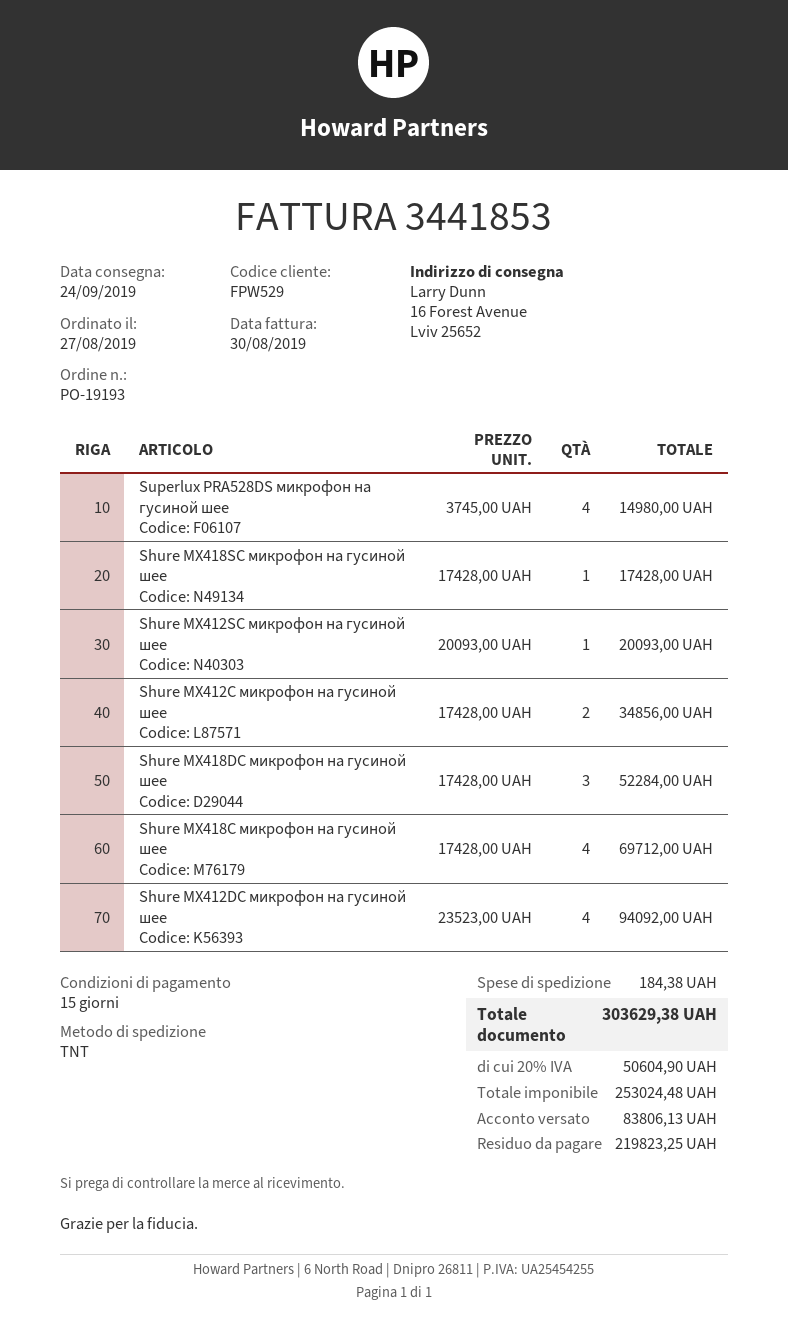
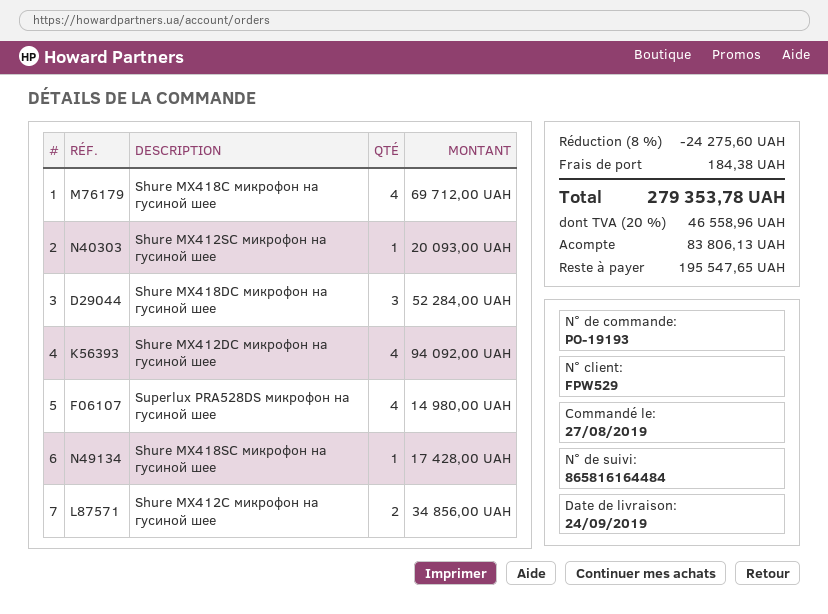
discount: none -> 8% = 24275.60
tax: 20% = 50604.90 -> 20% = 46558.96
total: 303629.38 -> 279353.78
balance: 219823.25 -> 195547.65

